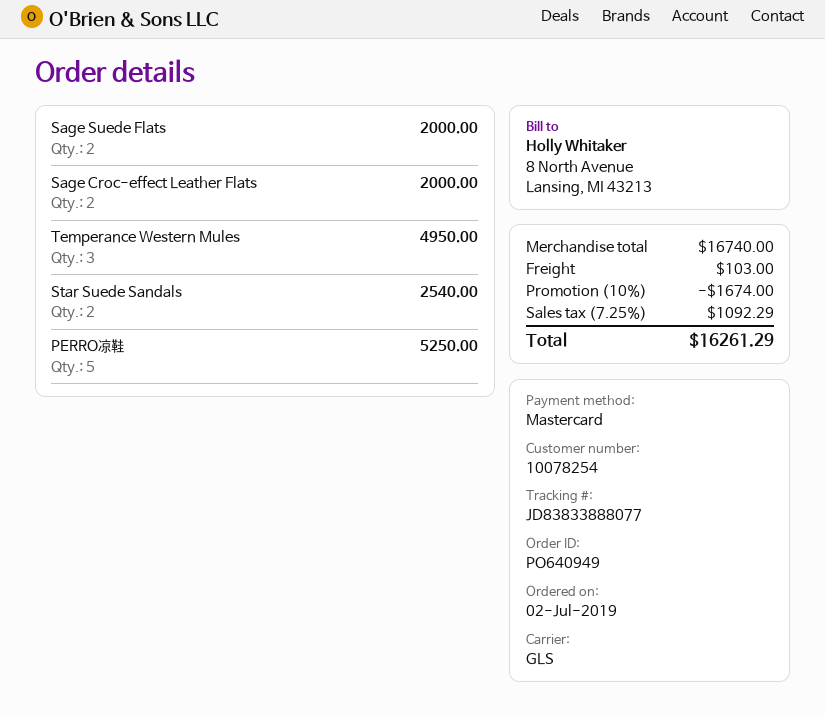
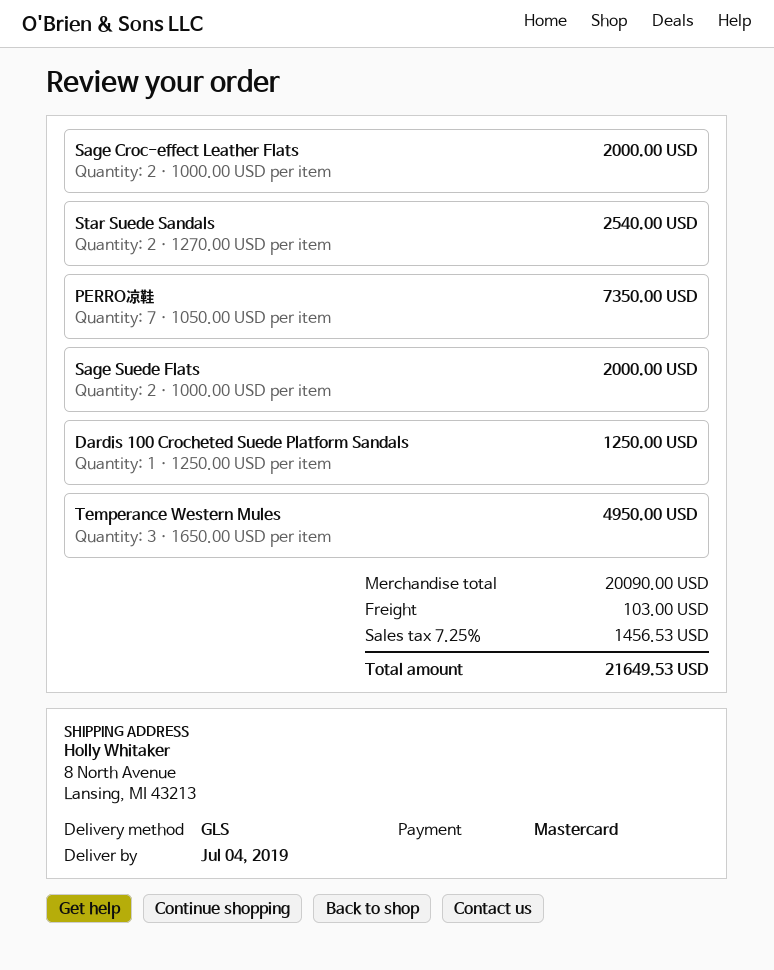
PERRO凉鞋: 5 for 5250.00 -> 7 for 7350.00
Dardis 100 Crocheted Suede Platform Sandals: none -> 1 for 1250.00
subtotal: 16740.00 -> 20090.00
discount: 10% = 1674.00 -> none
tax: 7.25% = 1092.29 -> 7.25% = 1456.53
total: 16261.29 -> 21649.53

